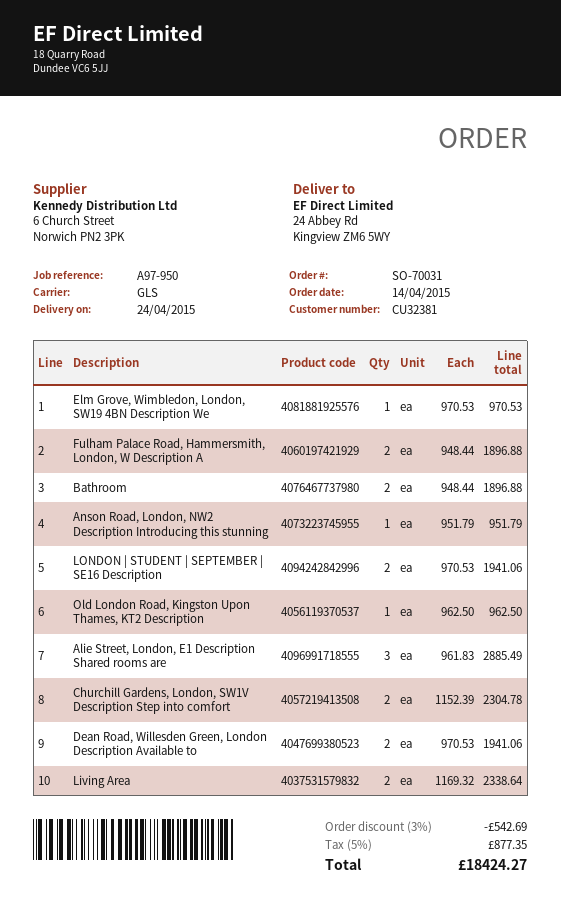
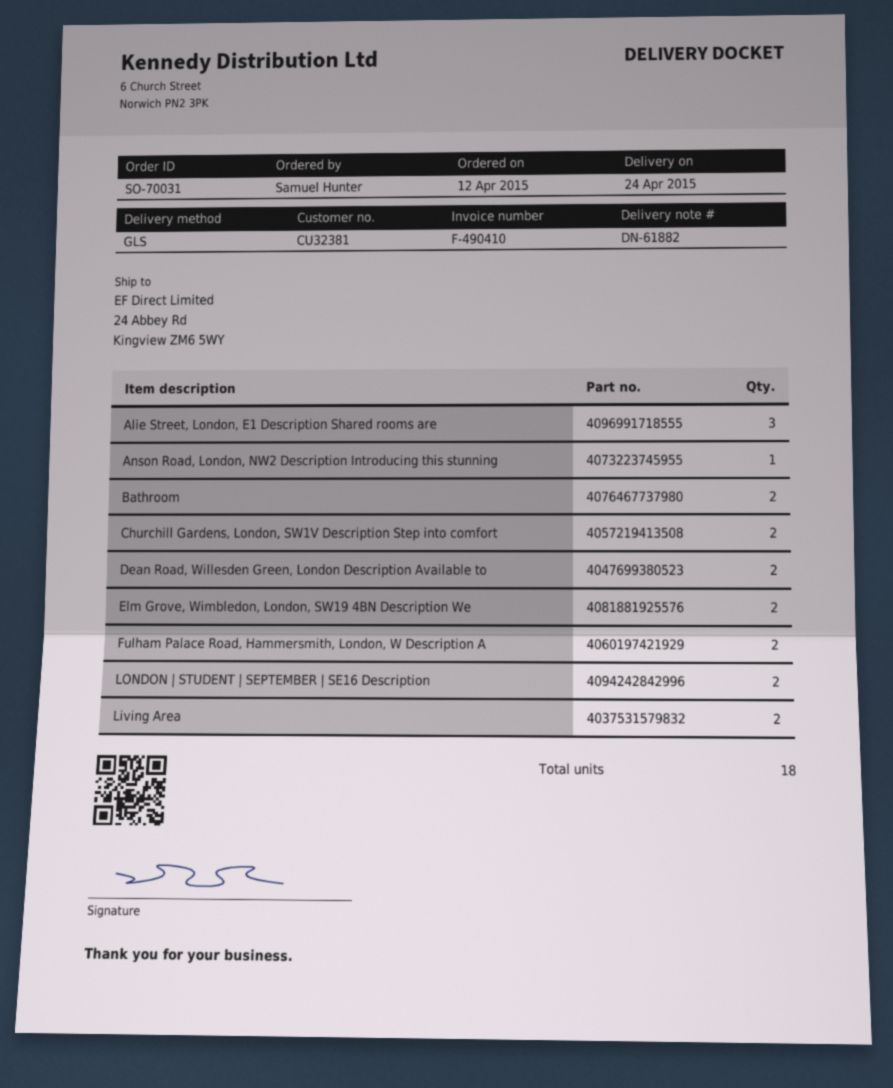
order date: 2015-04-14 -> 2015-04-12
Elm Grove, Wimbledon, London, SW19 4BN Description We: 1 -> 2
Old London Road, Kingston Upon Thames, KT2 Description: 1 -> none

